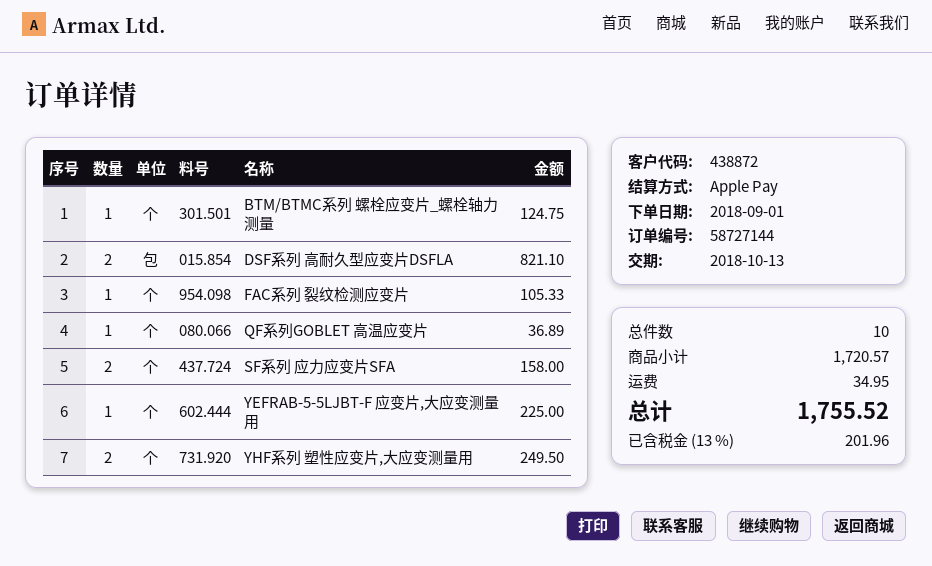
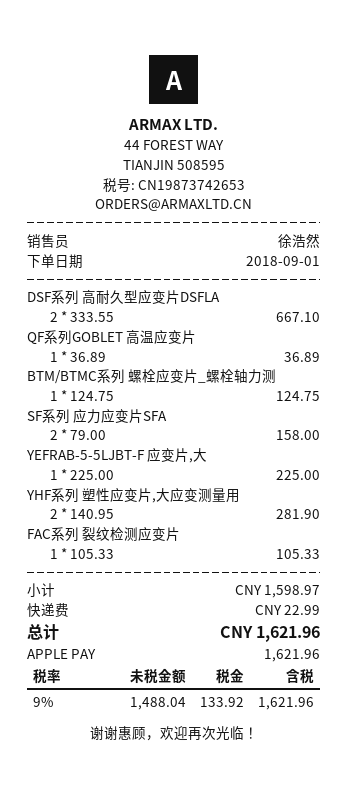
DSF系列 高耐久型应变片DSFLA: 2 for 821.10 -> 2 for 667.10
YHF系列 塑性应变片,大应变测量用: 2 for 249.50 -> 2 for 281.90
subtotal: 1720.57 -> 1598.97
shipping: 34.95 -> 22.99
tax: 13% = 201.96 -> 9% = 133.92
total: 1755.52 -> 1621.96

